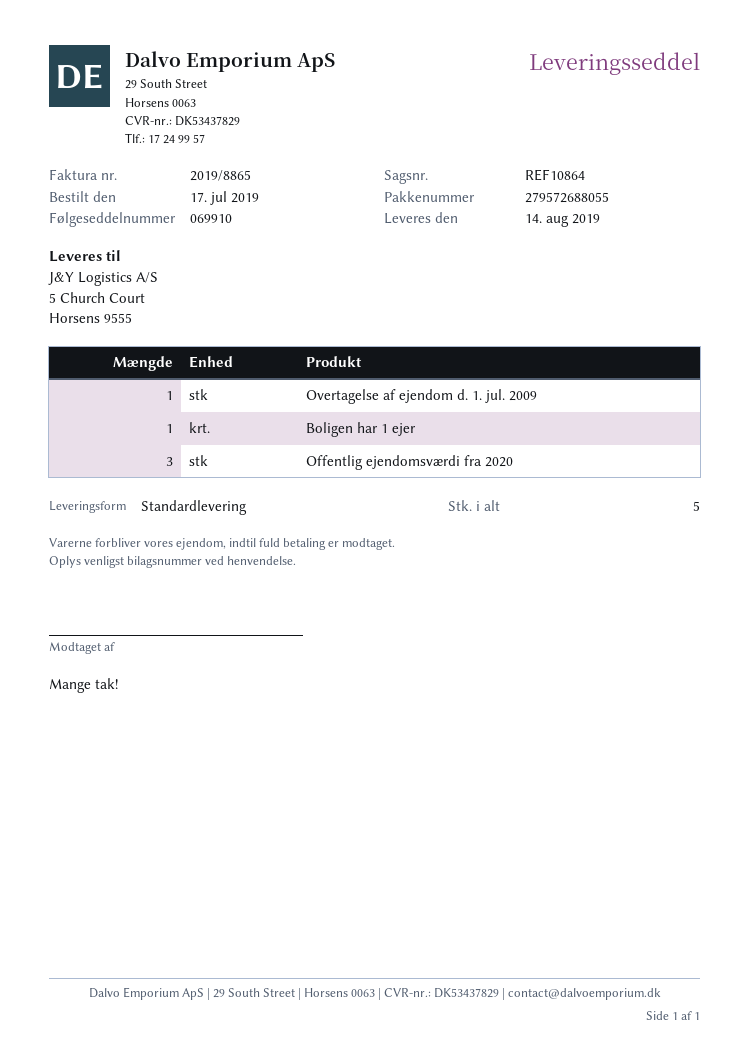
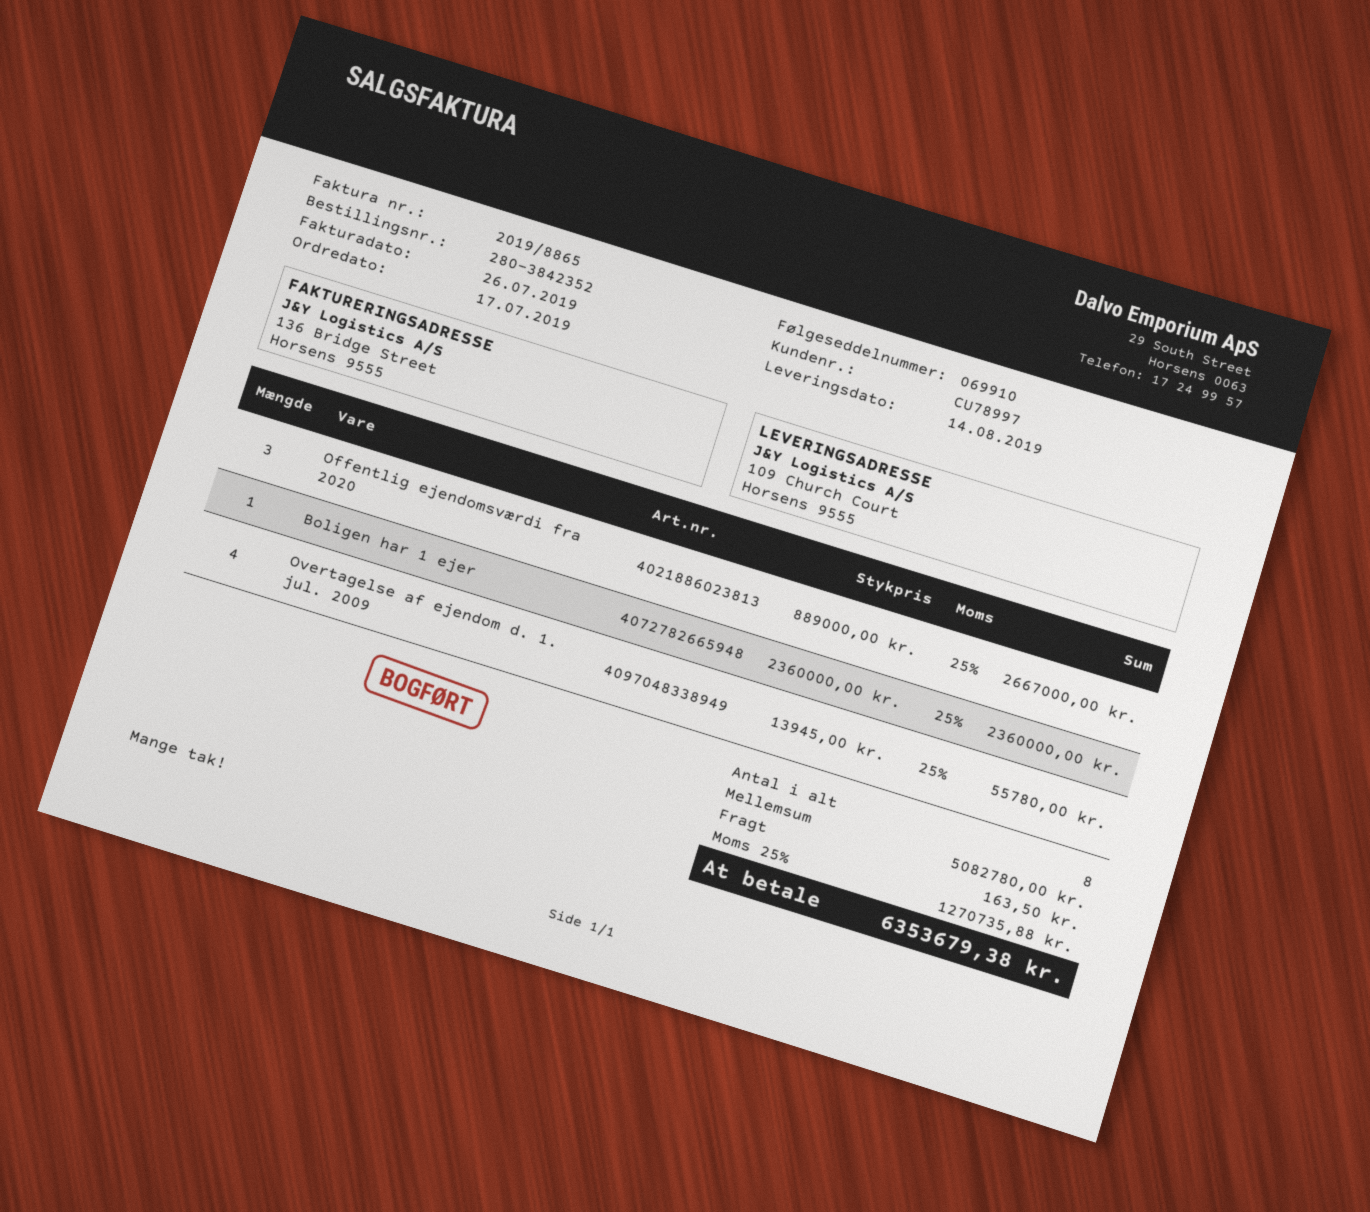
ship to: 5 Church Court, Horsens 9555 -> 109 Church Court, Horsens 9555
Overtagelse af ejendom d. 1. jul. 2009: 1 -> 4
total quantity: 5 -> 8

